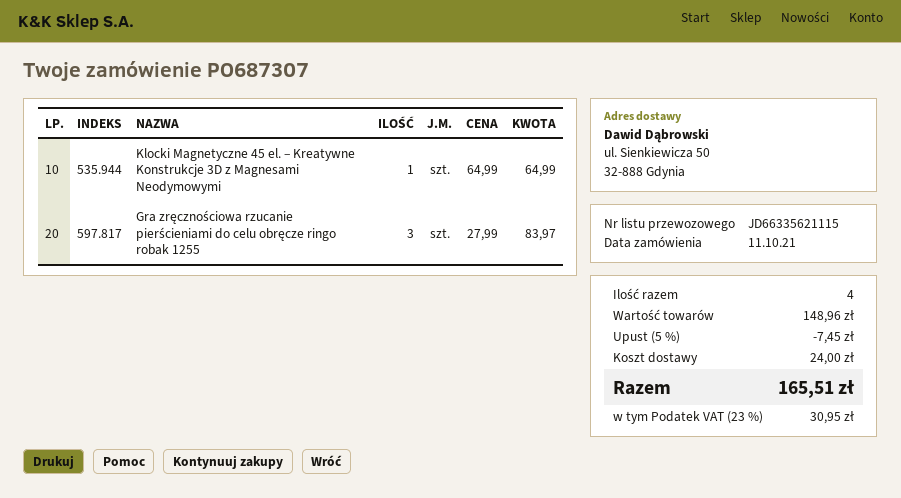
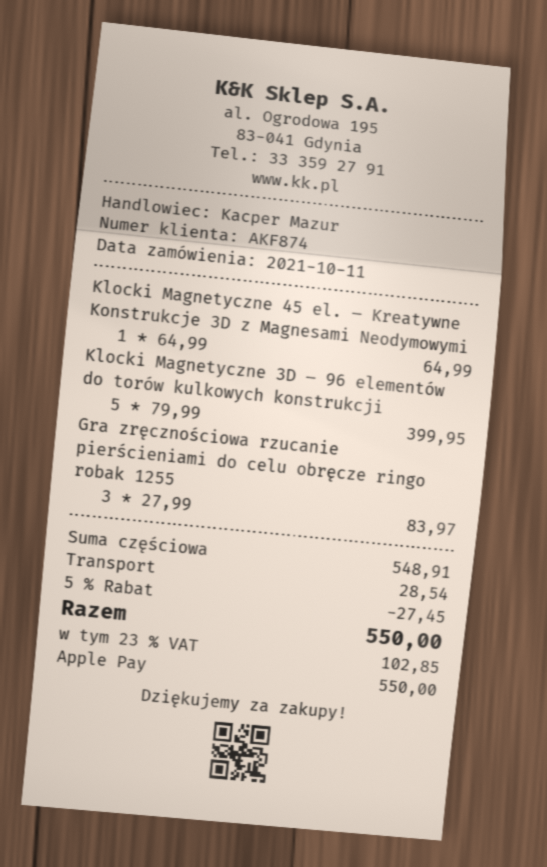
Klocki Magnetyczne 3D – 96 elementów do torów kulkowych konstrukcji: none -> 5 x 79.99 = 399.95
subtotal: 148.96 -> 548.91
discount: 5% = 7.45 -> 5% = 27.45
shipping: 24.00 -> 28.54
tax: 23% = 30.95 -> 23% = 102.85
total: 165.51 -> 550.00

